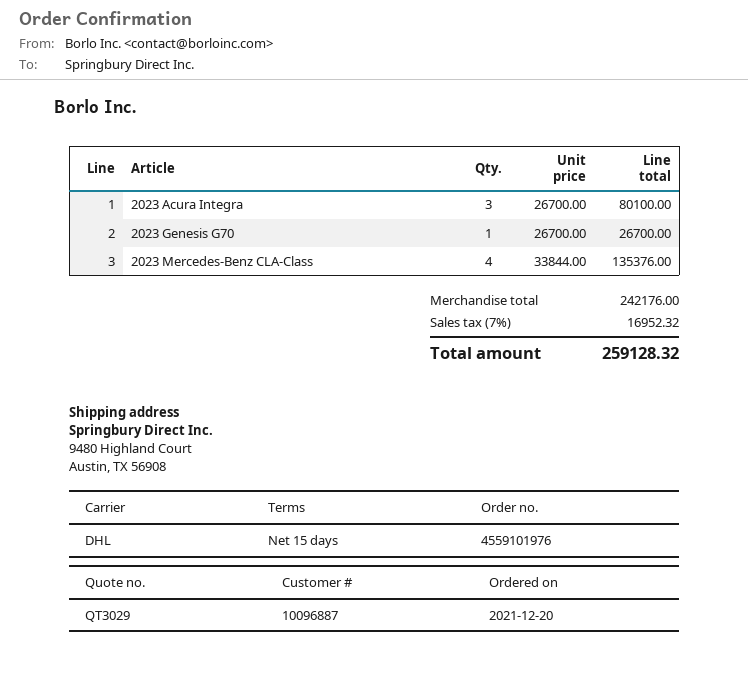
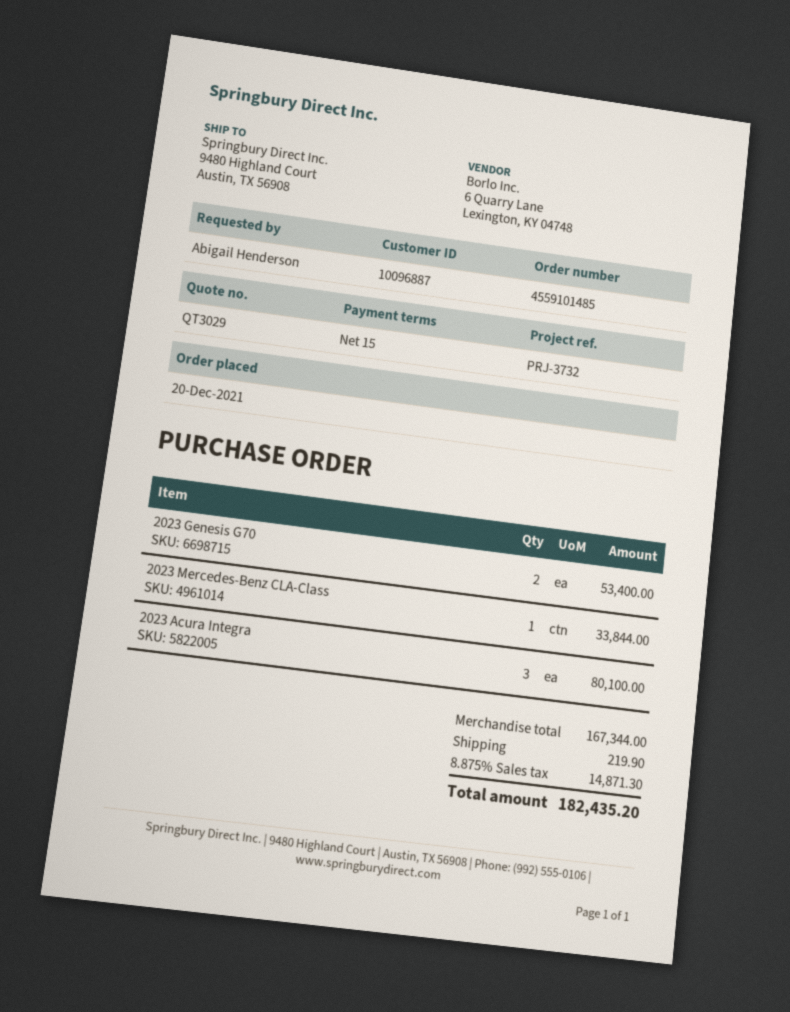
order number: 4559101976 -> 4559101485
2023 Genesis G70: 1 for 26700.00 -> 2 for 53400.00
2023 Mercedes-Benz CLA-Class: 4 for 135376.00 -> 1 for 33844.00
subtotal: 242176.00 -> 167344.00
shipping: none -> 219.90
tax: 7% = 16952.32 -> 8.875% = 14871.30
total: 259128.32 -> 182435.20

